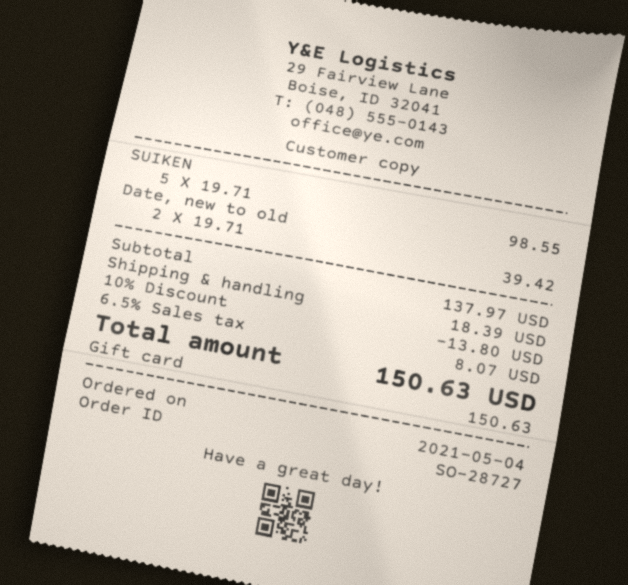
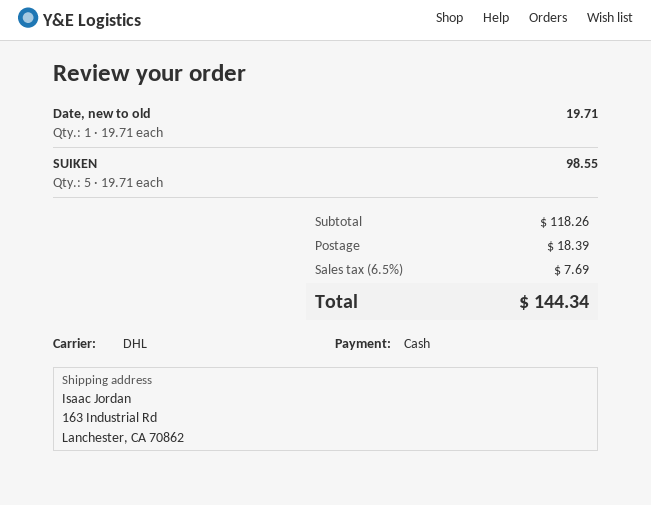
payment method: gift card -> cash
Date, new to old: 2 x 19.71 = 39.42 -> 1 x 19.71 = 19.71
subtotal: 137.97 -> 118.26
discount: 10% = 13.80 -> none
tax: 6.5% = 8.07 -> 6.5% = 7.69
total: 150.63 -> 144.34

